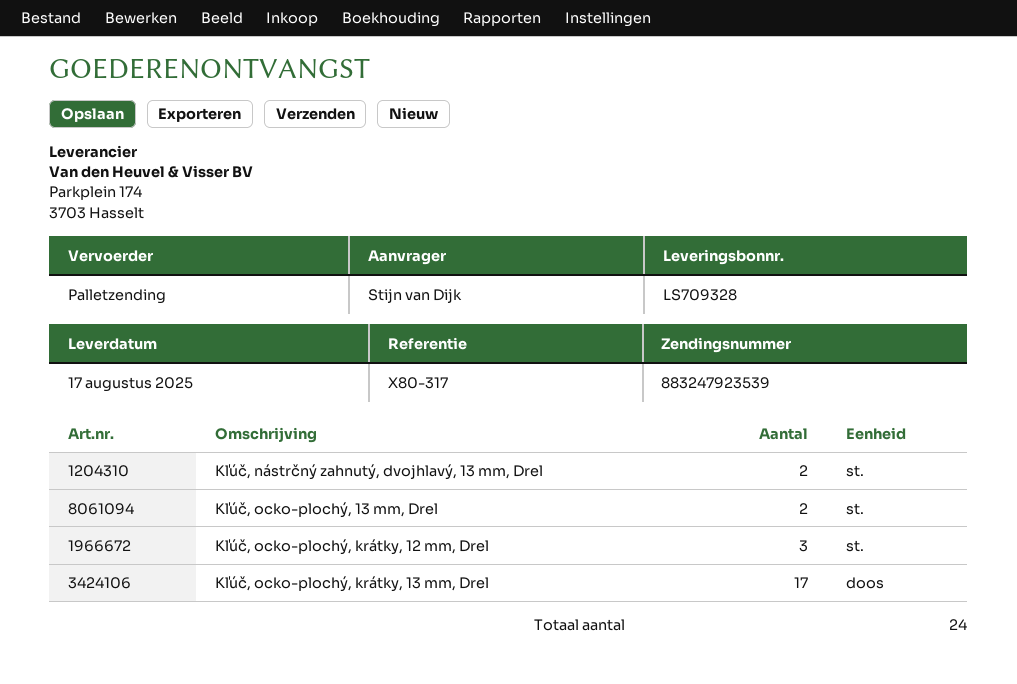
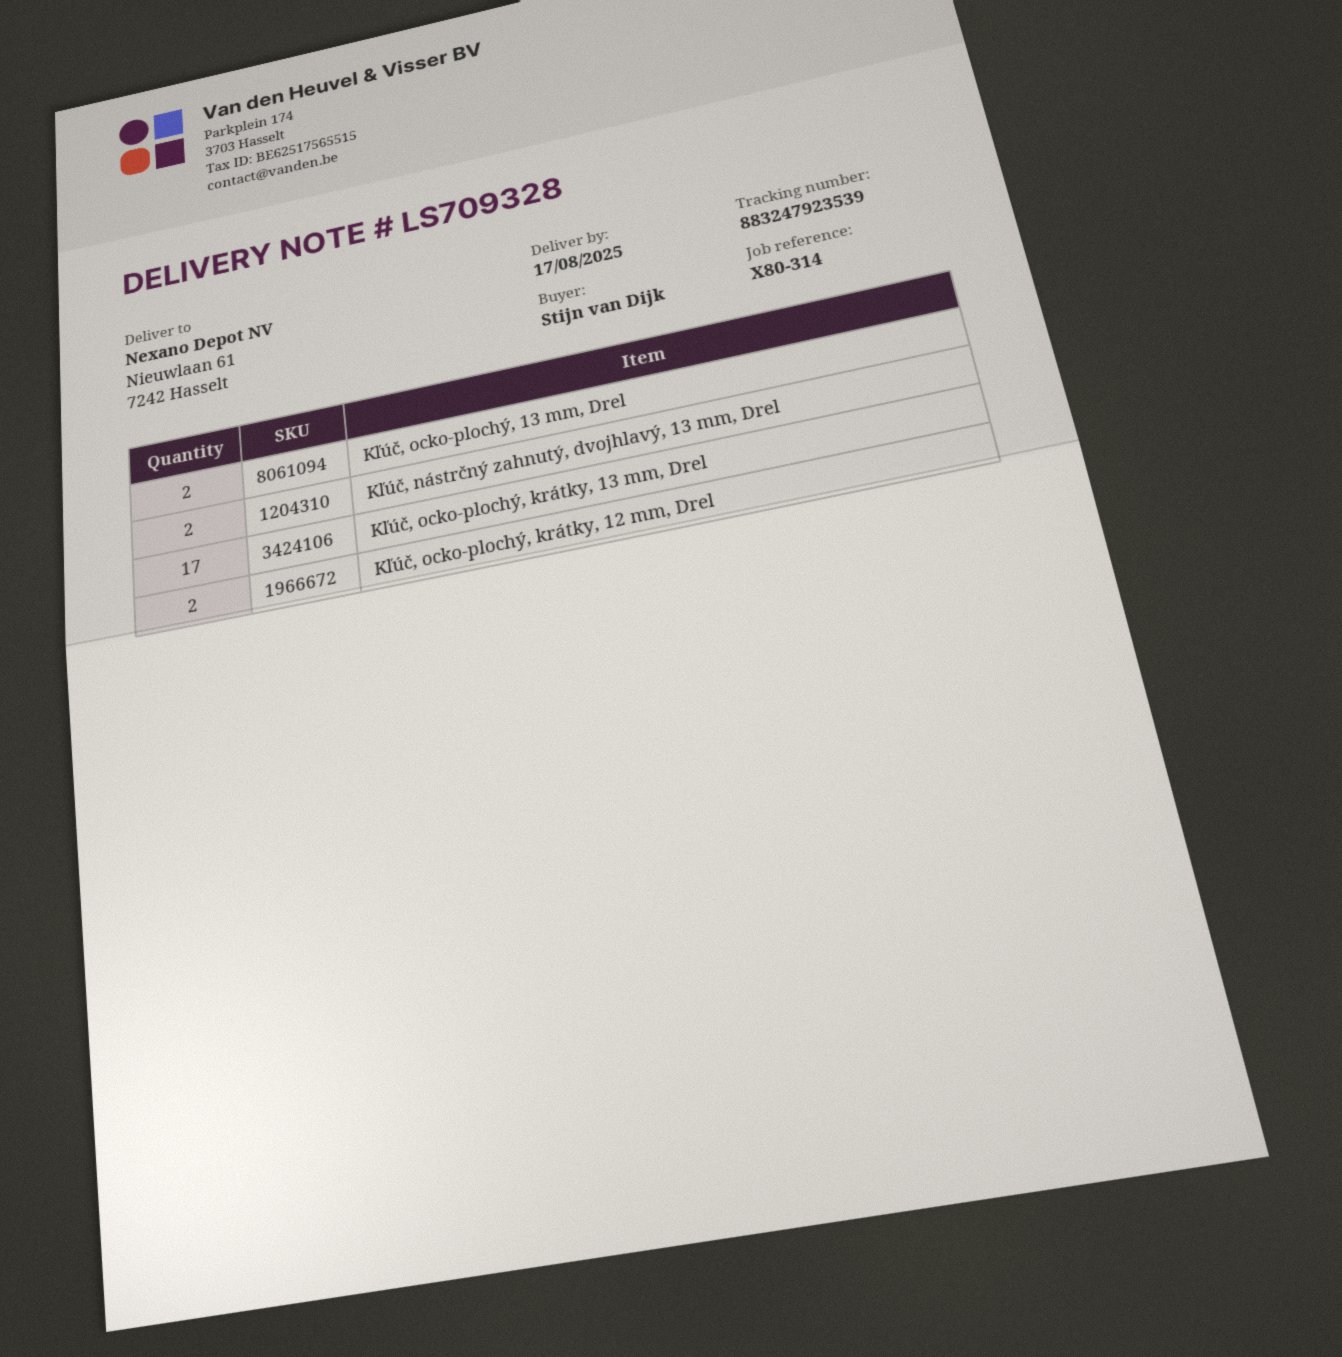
reference: X80-317 -> X80-314
Kľúč, ocko-plochý, krátky, 12 mm, Drel: 3 -> 2

